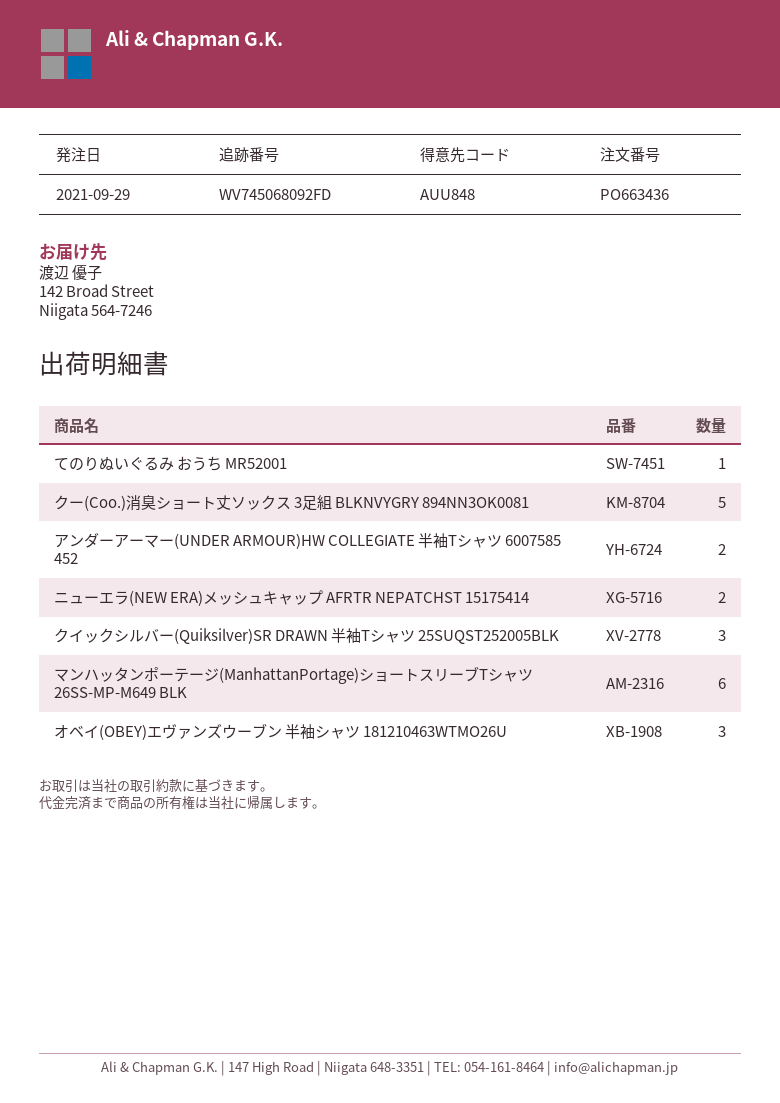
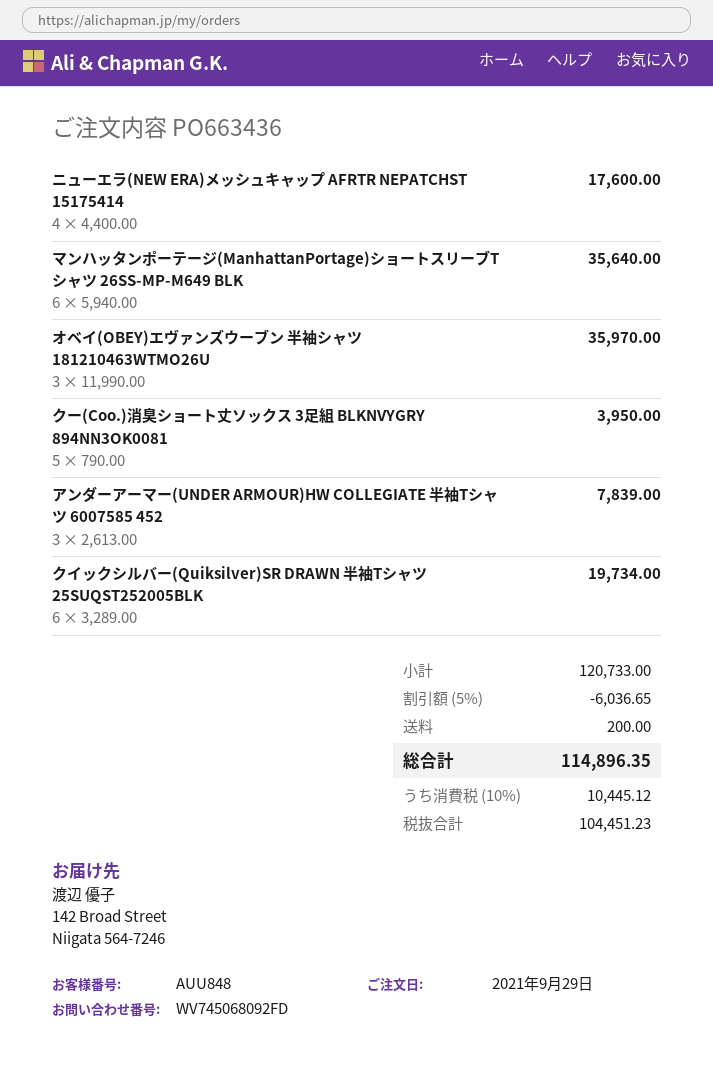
てのりぬいぐるみ おうち MR52001: 1 -> none
アンダーアーマー(UNDER ARMOUR)HW COLLEGIATE 半袖Tシャツ 6007585 452: 2 -> 3
ニューエラ(NEW ERA)メッシュキャップ AFRTR NEPATCHST 15175414: 2 -> 4
クイックシルバー(Quiksilver)SR DRAWN 半袖Tシャツ 25SUQST252005BLK: 3 -> 6

